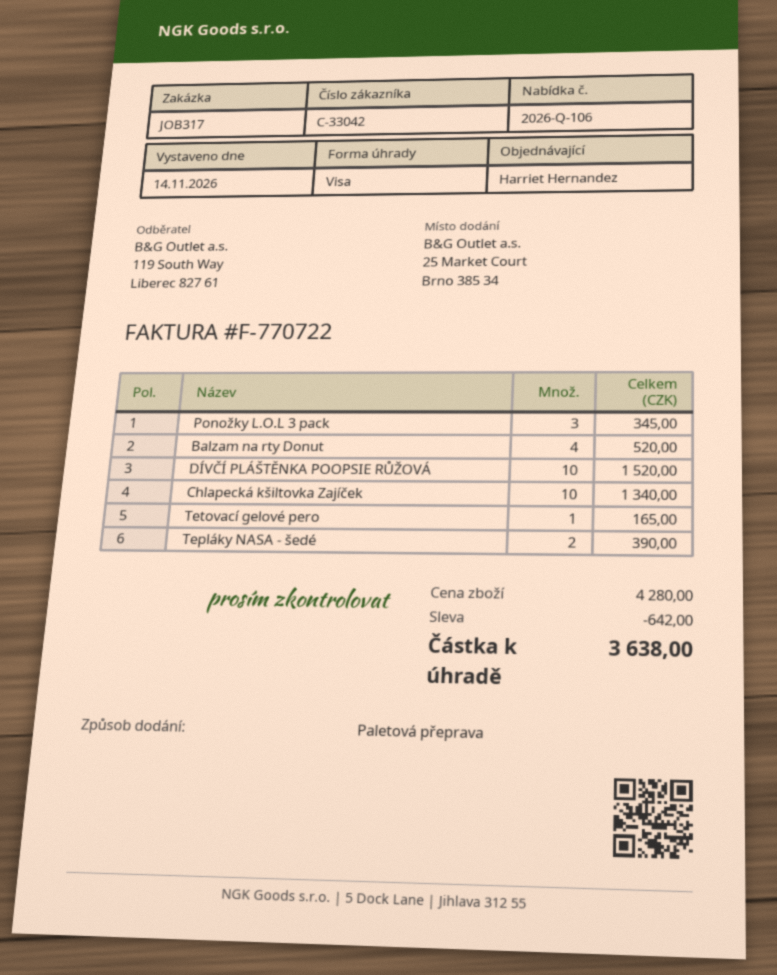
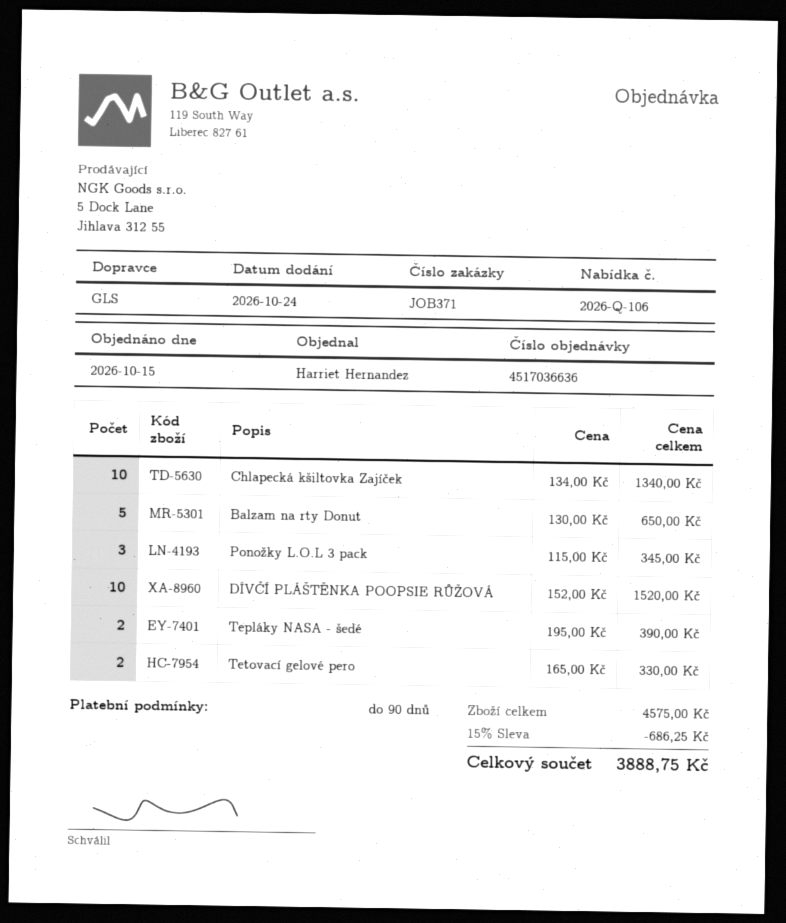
reference: JOB317 -> JOB371
shipping method: pallet freight -> GLS
Balzam na rty Donut: 4 for 520.00 -> 5 for 650.00
Tetovací gelové pero: 1 for 165.00 -> 2 for 330.00
subtotal: 4280.00 -> 4575.00
discount: 642.00 -> 686.25
total: 3638.00 -> 3888.75

